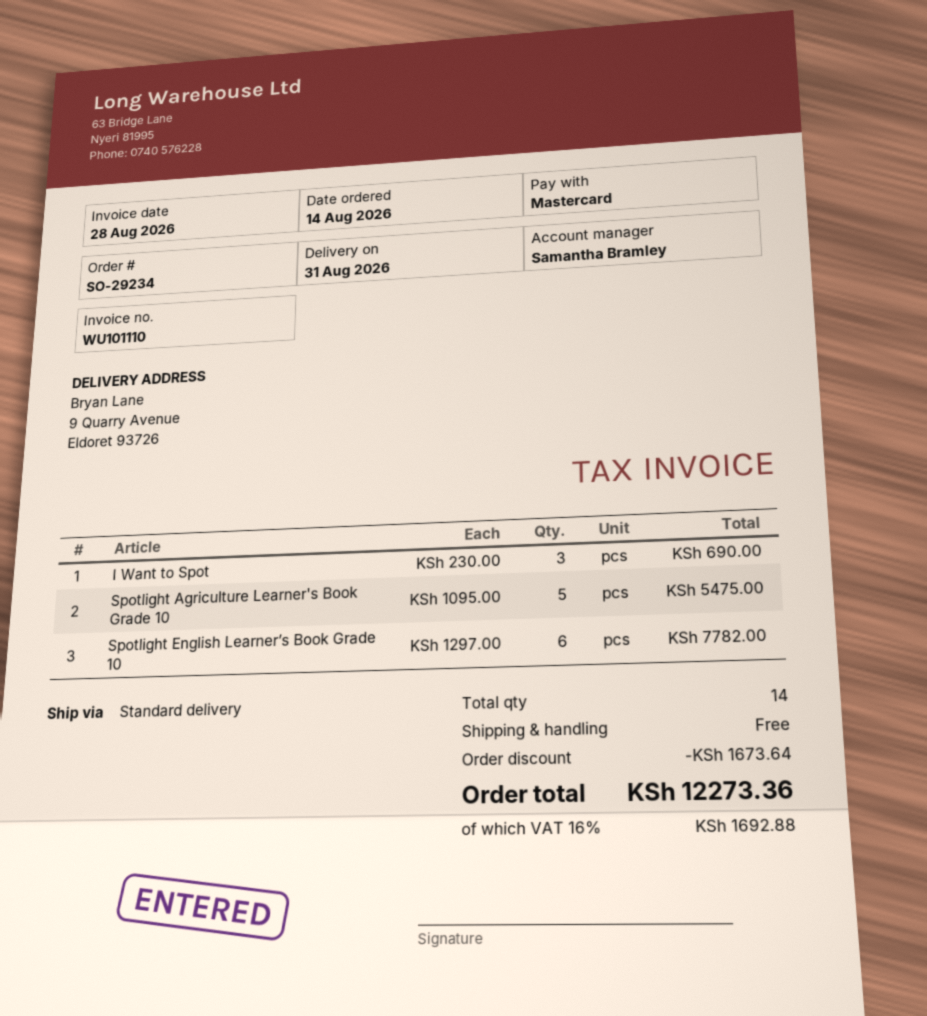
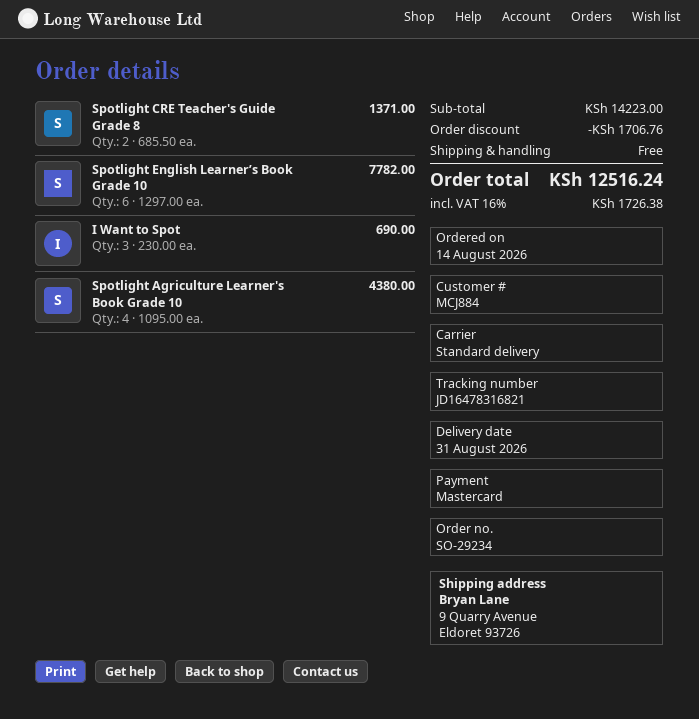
Spotlight Agriculture Learner's Book Grade 10: 5 x 1095.00 = 5475.00 -> 4 x 1095.00 = 4380.00
Spotlight CRE Teacher's Guide Grade 8: none -> 2 x 685.50 = 1371.00
discount: 1673.64 -> 1706.76
tax: 16% = 1692.88 -> 16% = 1726.38
total: 12273.36 -> 12516.24

